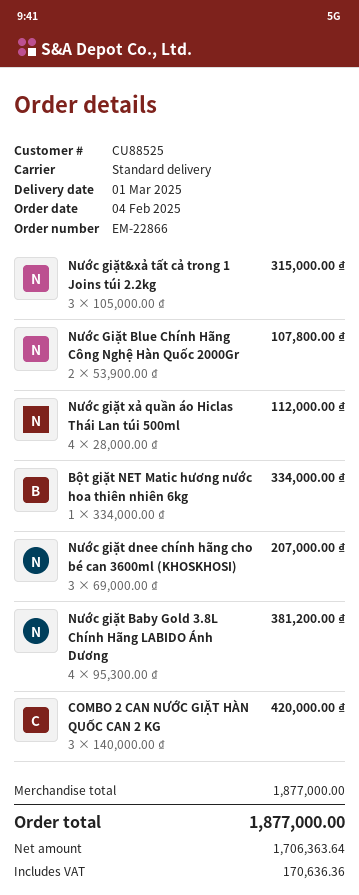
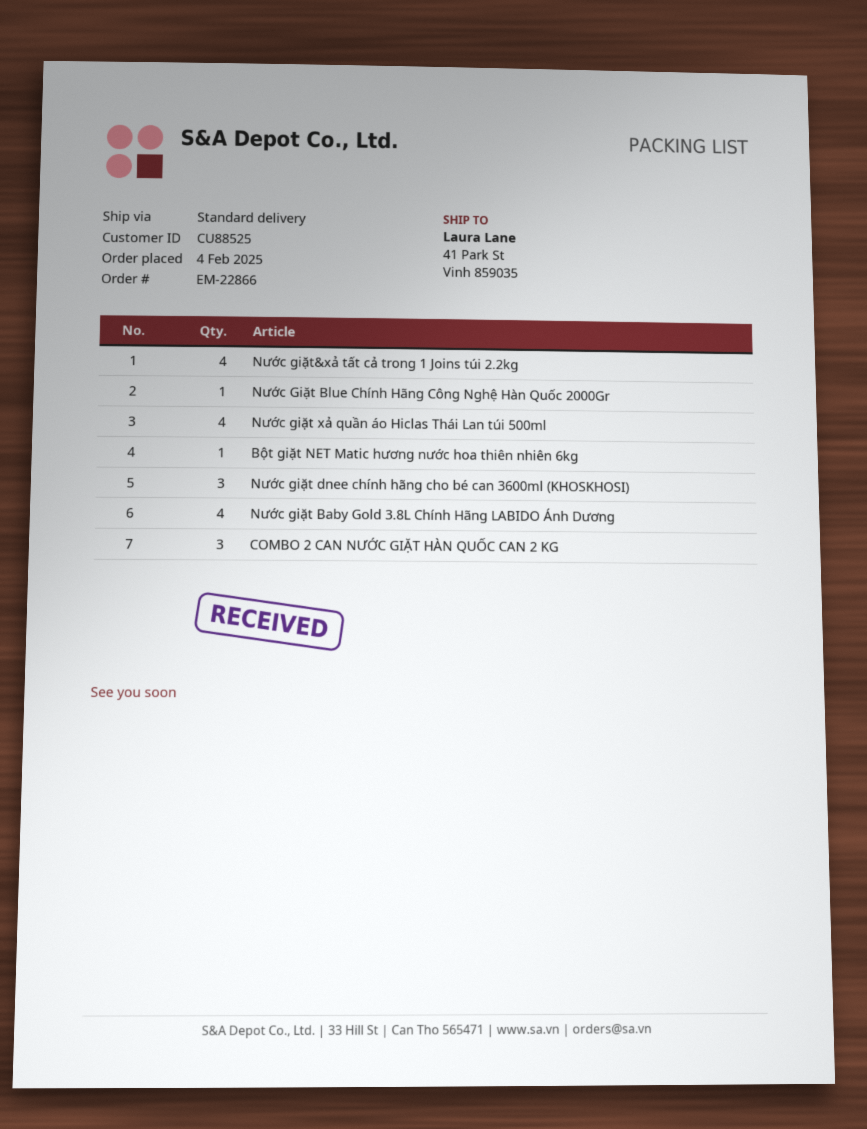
Nước giặt&xả tất cả trong 1 Joins túi 2.2kg: 3 -> 4
Nước Giặt Blue Chính Hãng Công Nghệ Hàn Quốc 2000Gr: 2 -> 1

